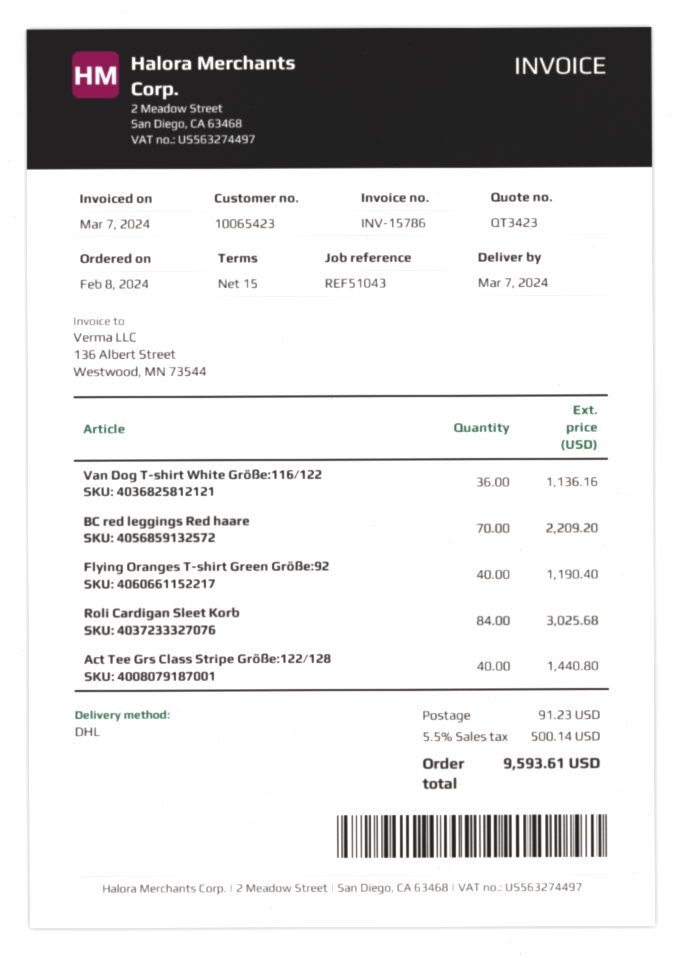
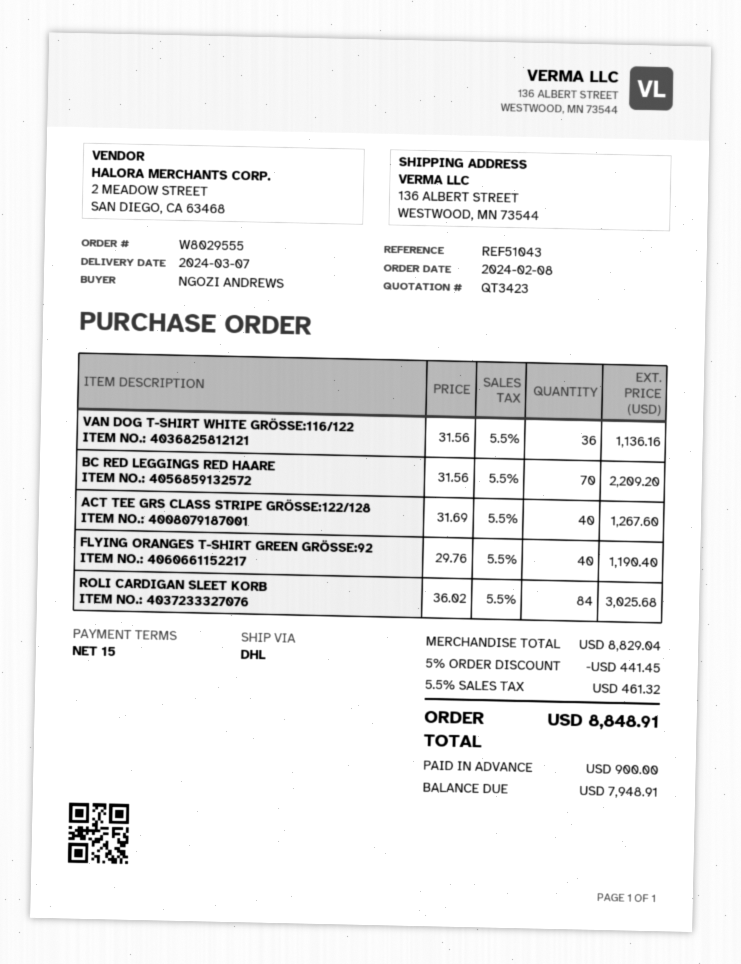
Act Tee Grs Class Stripe Größe:122/128: 40 for 1440.80 -> 40 for 1267.60
discount: none -> 5% = 441.45
shipping: 91.23 -> none
tax: 5.5% = 500.14 -> 5.5% = 461.32
total: 9593.61 -> 8848.91

